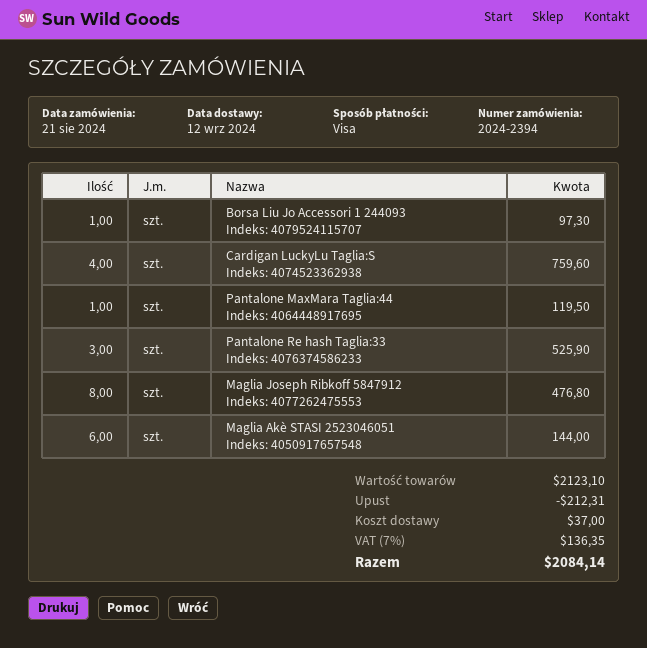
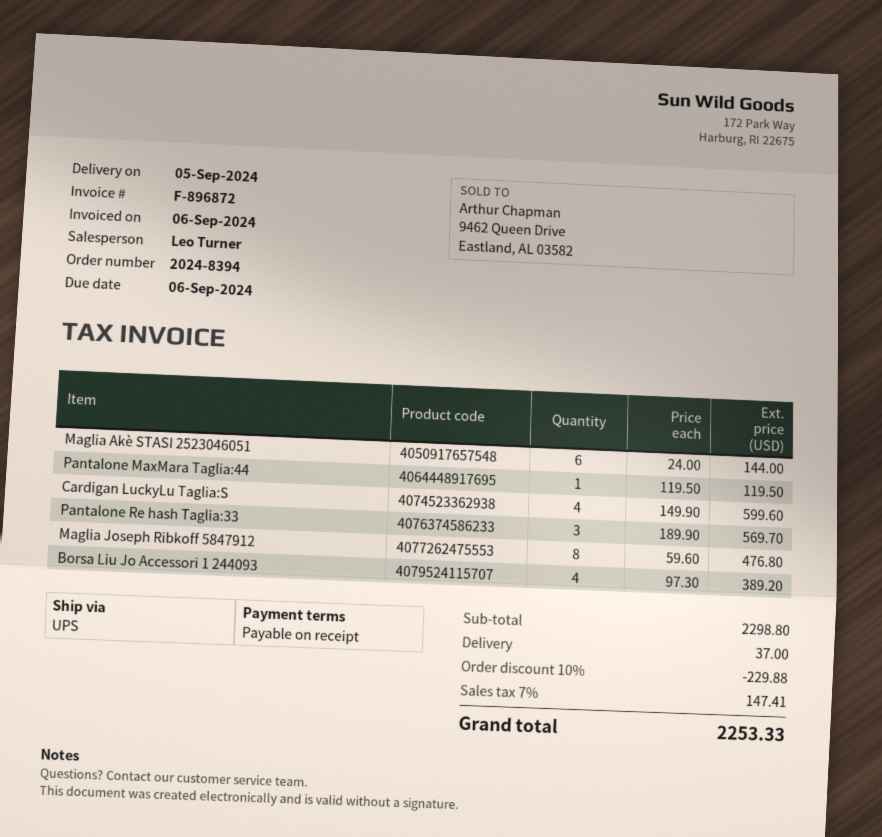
order number: 2024-2394 -> 2024-8394
delivery date: 2024-09-12 -> 2024-09-05
Borsa Liu Jo Accessori 1 244093: 1 for 97.30 -> 4 for 389.20
Cardigan LuckyLu Taglia:S: 4 for 759.60 -> 4 for 599.60
Pantalone Re hash Taglia:33: 3 for 525.90 -> 3 for 569.70
subtotal: 2123.10 -> 2298.80
discount: 212.31 -> 229.88
tax: 7% = 136.35 -> 7% = 147.41
total: 2084.14 -> 2253.33

